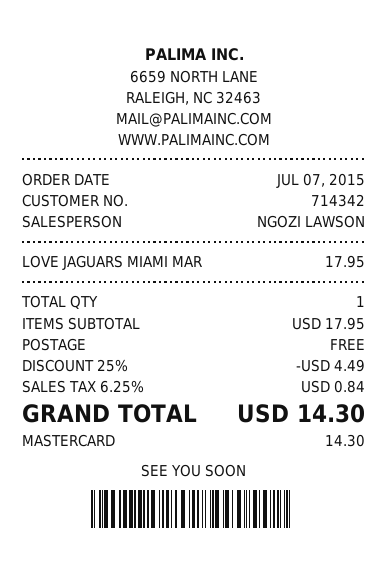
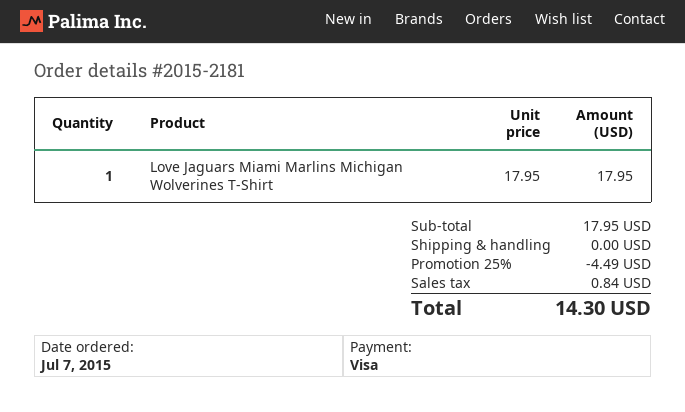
payment method: Mastercard -> Visa

